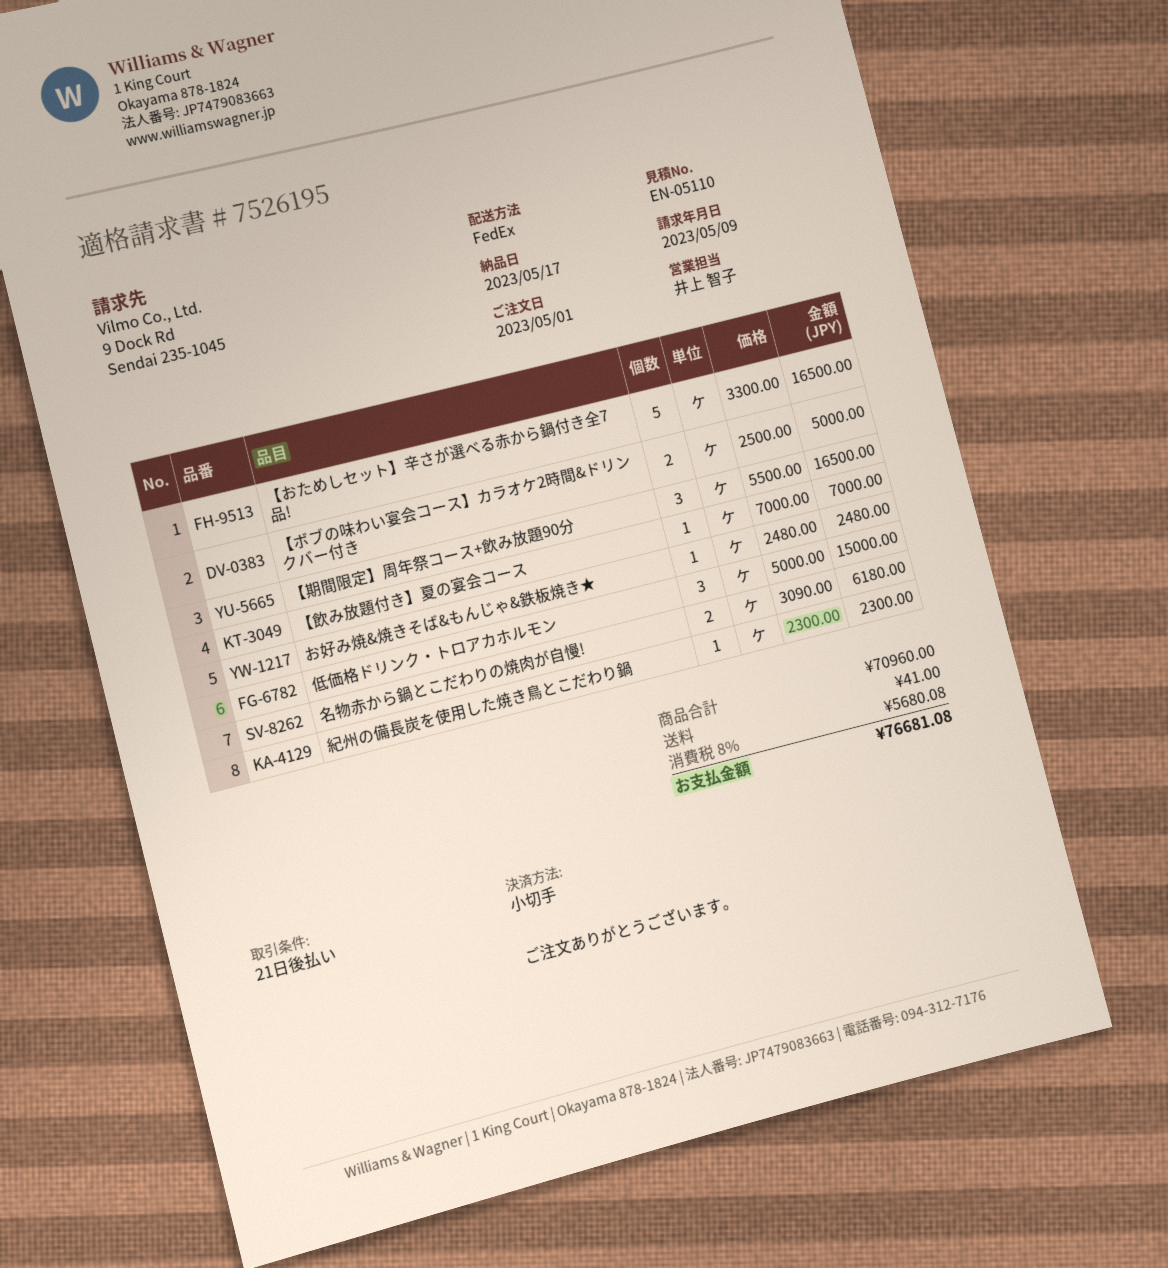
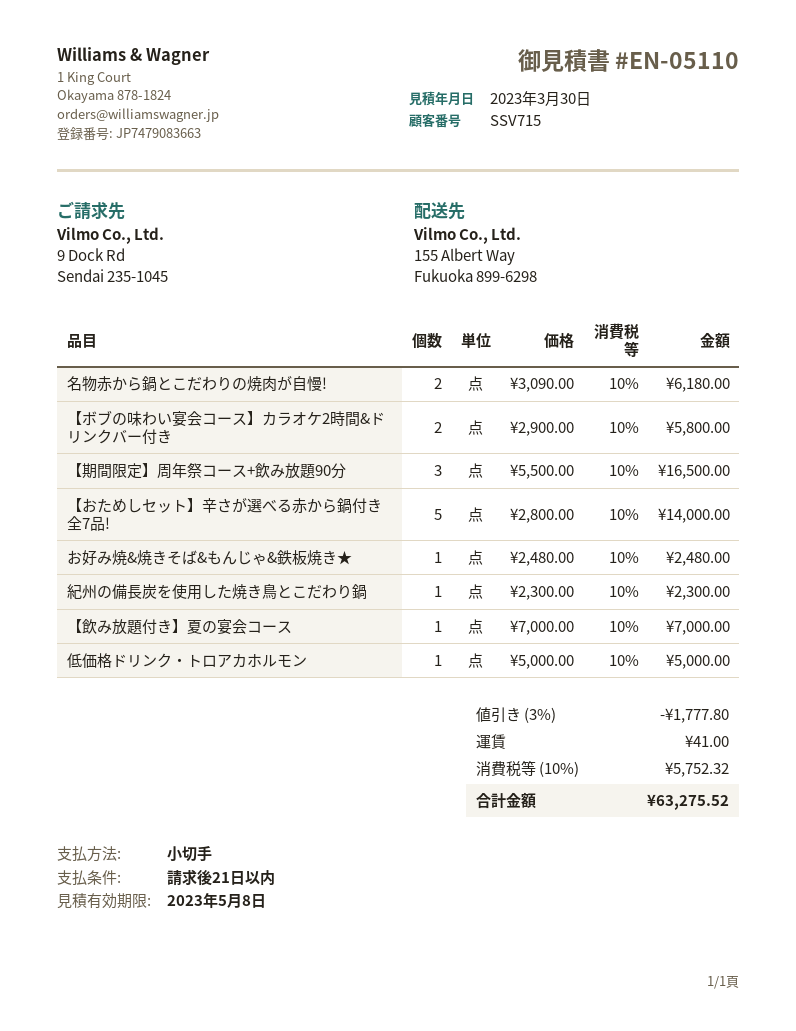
【おためしセット】辛さが選べる赤から鍋付き全7品!: 5 x 3300.00 = 16500.00 -> 5 x 2800.00 = 14000.00
【ボブの味わい宴会コース】カラオケ2時間&ドリンクバー付き: 2 x 2500.00 = 5000.00 -> 2 x 2900.00 = 5800.00
低価格ドリンク・トロアカホルモン: 3 x 5000.00 = 15000.00 -> 1 x 5000.00 = 5000.00
discount: none -> 3% = 1777.80
tax: 8% = 5680.08 -> 10% = 5752.32
total: 76681.08 -> 63275.52

